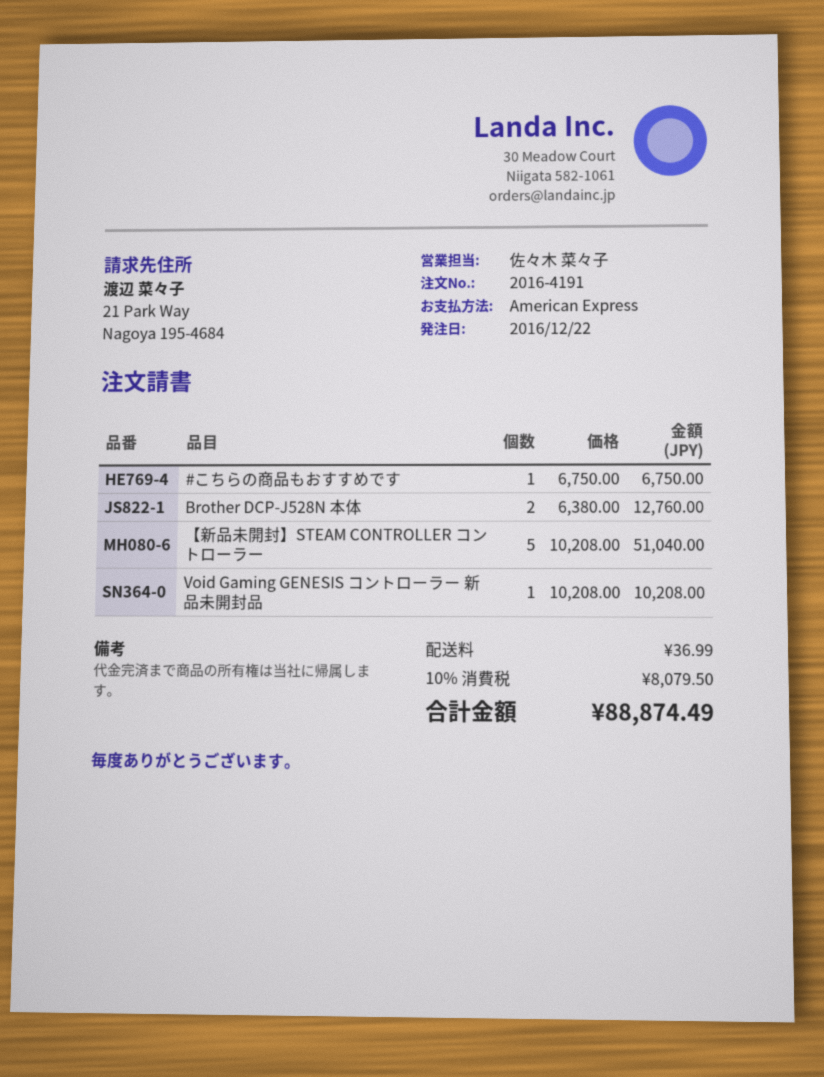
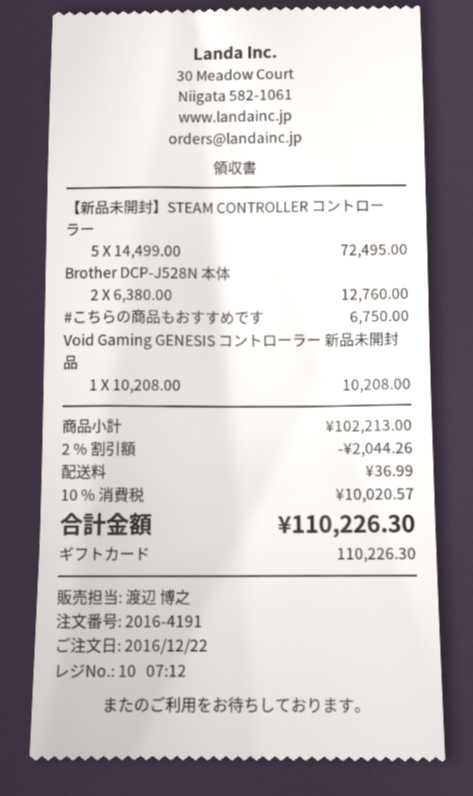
sales rep: 佐々木 菜々子 -> 渡辺 博之
payment method: American Express -> gift card
【新品未開封】STEAM CONTROLLER コントローラー: 5 x 10208.00 = 51040.00 -> 5 x 14499.00 = 72495.00
discount: none -> 2% = 2044.26
tax: 10% = 8079.50 -> 10% = 10020.57
total: 88874.49 -> 110226.30

